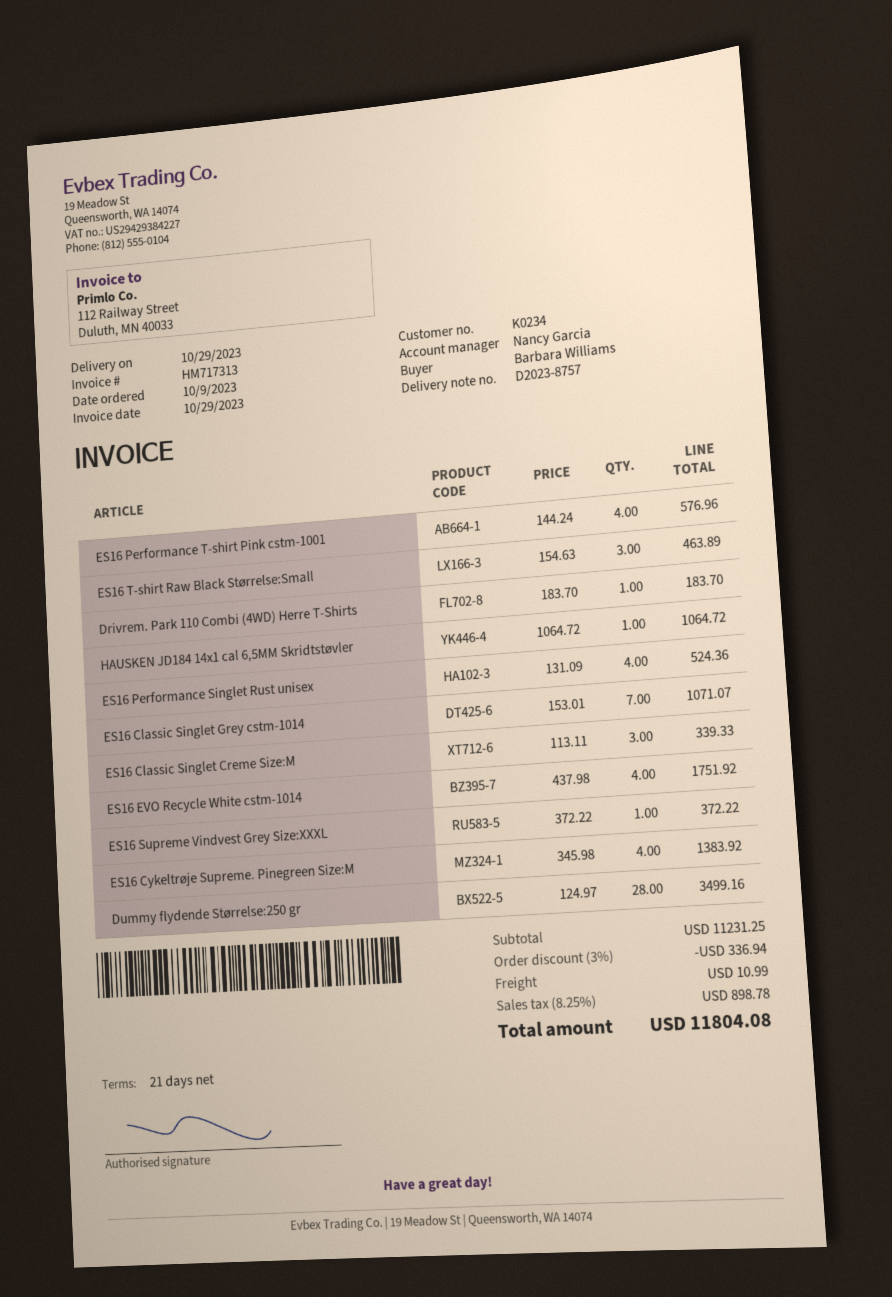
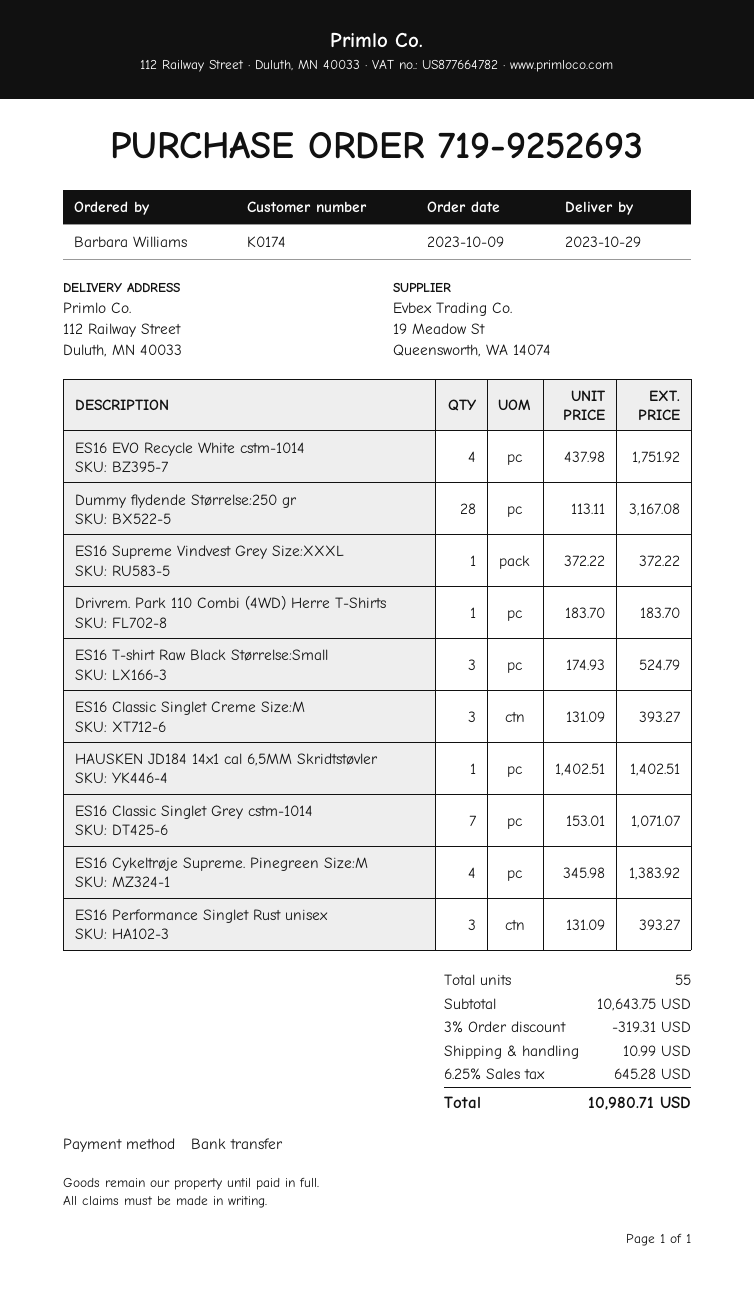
customer number: K0234 -> K0174
ES16 Performance T-shirt Pink cstm-1001: 4 x 144.24 = 576.96 -> none
ES16 T-shirt Raw Black Størrelse:Small: 3 x 154.63 = 463.89 -> 3 x 174.93 = 524.79
HAUSKEN JD184 14x1 cal 6,5MM Skridtstøvler: 1 x 1064.72 = 1064.72 -> 1 x 1402.51 = 1402.51
ES16 Performance Singlet Rust unisex: 4 x 131.09 = 524.36 -> 3 x 131.09 = 393.27
ES16 Classic Singlet Creme Size:M: 3 x 113.11 = 339.33 -> 3 x 131.09 = 393.27
Dummy flydende Størrelse:250 gr: 28 x 124.97 = 3499.16 -> 28 x 113.11 = 3167.08
subtotal: 11231.25 -> 10643.75
discount: 3% = 336.94 -> 3% = 319.31
tax: 8.25% = 898.78 -> 6.25% = 645.28
total: 11804.08 -> 10980.71

